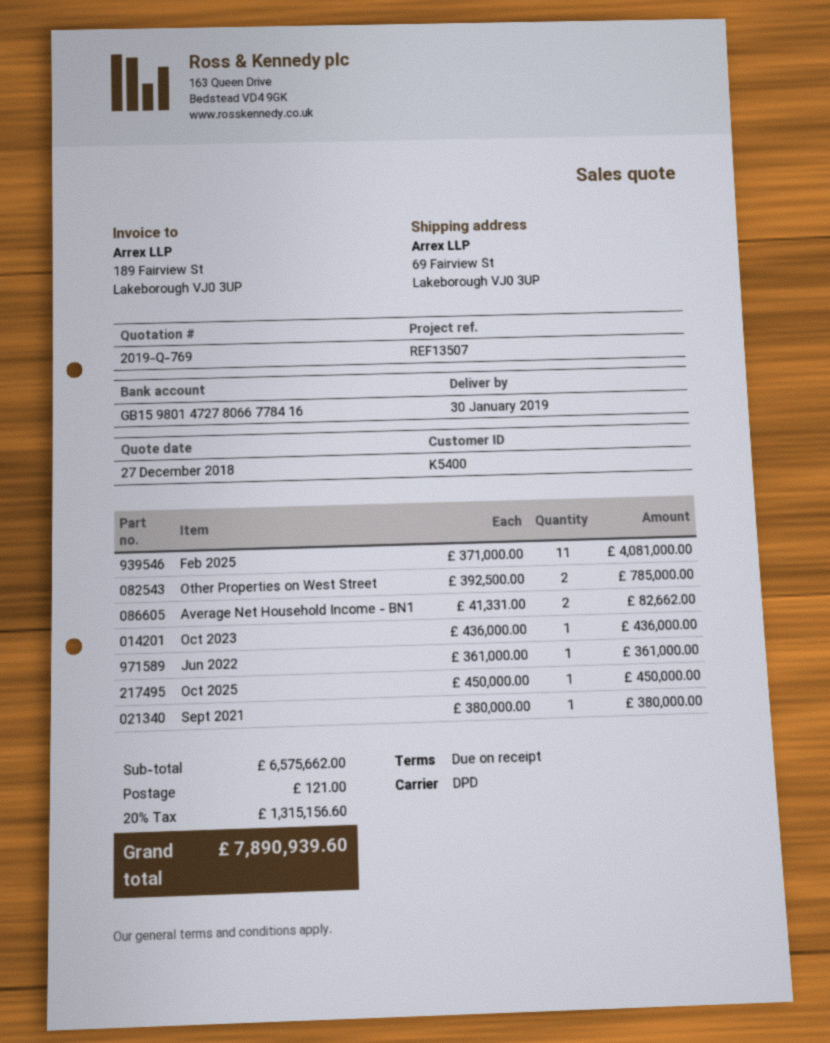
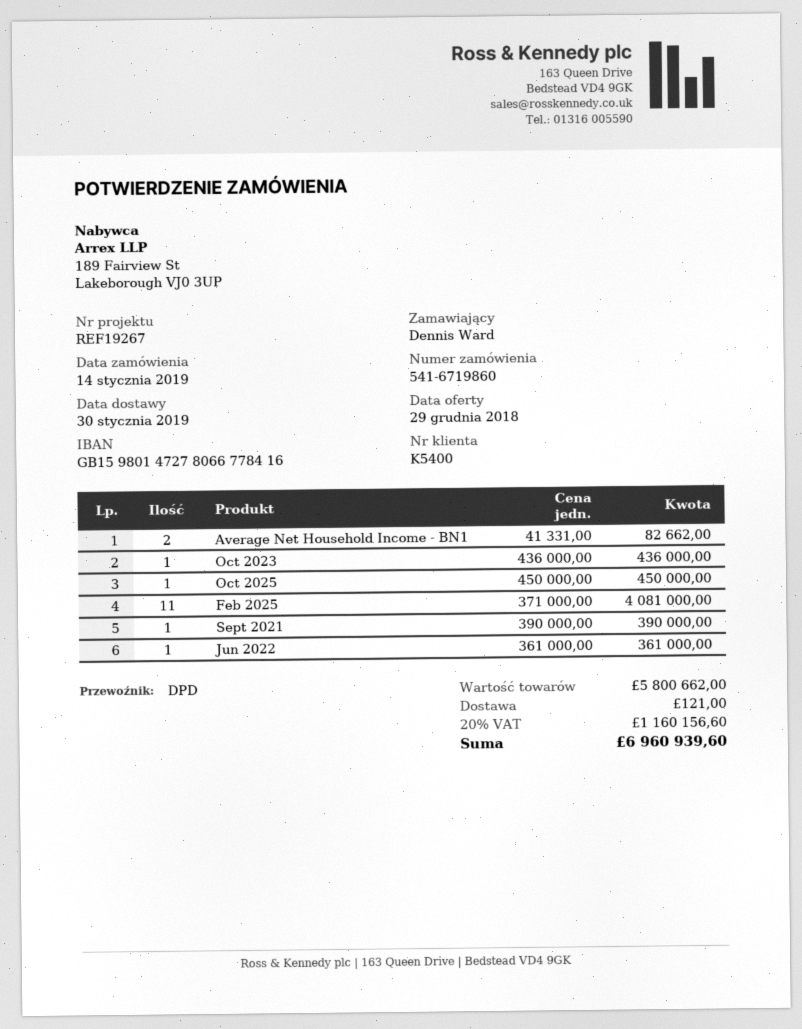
quote date: 2018-12-27 -> 2018-12-29
reference: REF13507 -> REF19267
Other Properties on West Street: 2 x 392500.00 = 785000.00 -> none
Sept 2021: 1 x 380000.00 = 380000.00 -> 1 x 390000.00 = 390000.00
subtotal: 6575662.00 -> 5800662.00
tax: 20% = 1315156.60 -> 20% = 1160156.60
total: 7890939.60 -> 6960939.60

